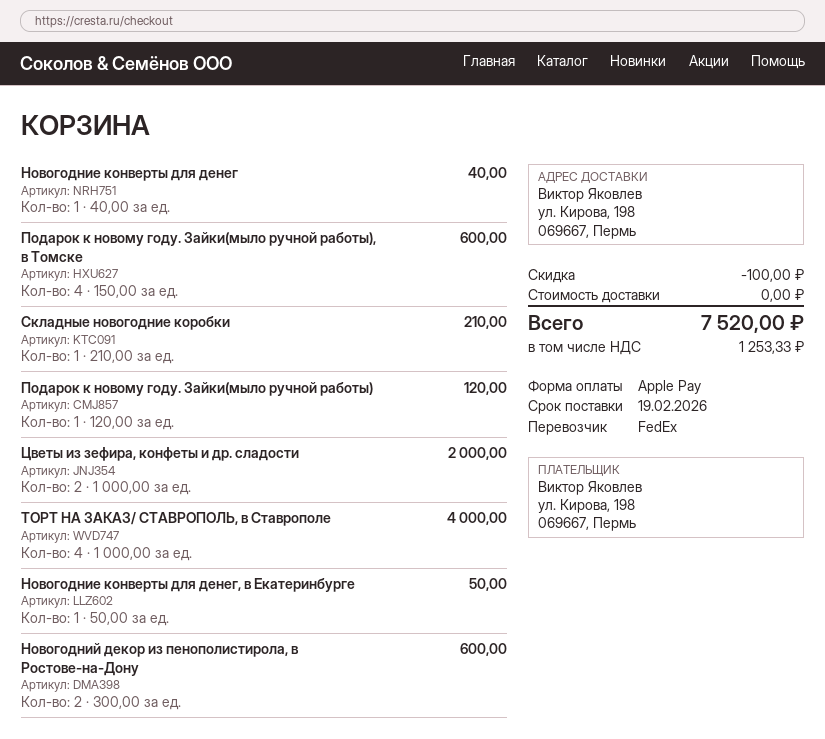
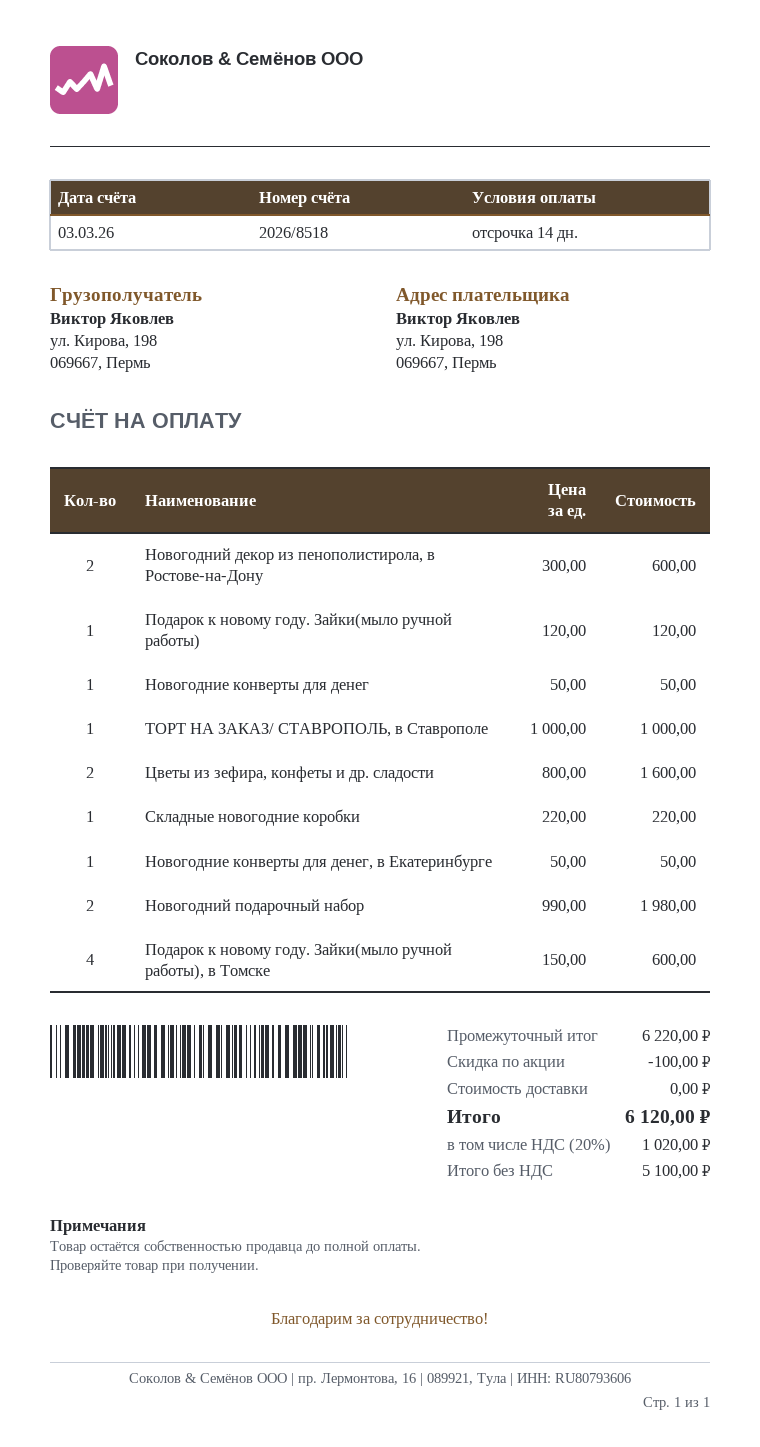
Новогодние конверты для денег: 1 x 40.00 = 40.00 -> 1 x 50.00 = 50.00
Складные новогодние коробки: 1 x 210.00 = 210.00 -> 1 x 220.00 = 220.00
Цветы из зефира, конфеты и др. сладости: 2 x 1000.00 = 2000.00 -> 2 x 800.00 = 1600.00
ТОРТ НА ЗАКАЗ/ СТАВРОПОЛЬ, в Ставрополе: 4 x 1000.00 = 4000.00 -> 1 x 1000.00 = 1000.00
Новогодний подарочный набор: none -> 2 x 990.00 = 1980.00
tax: 1253.33 -> 1020.00
total: 7520.00 -> 6120.00

